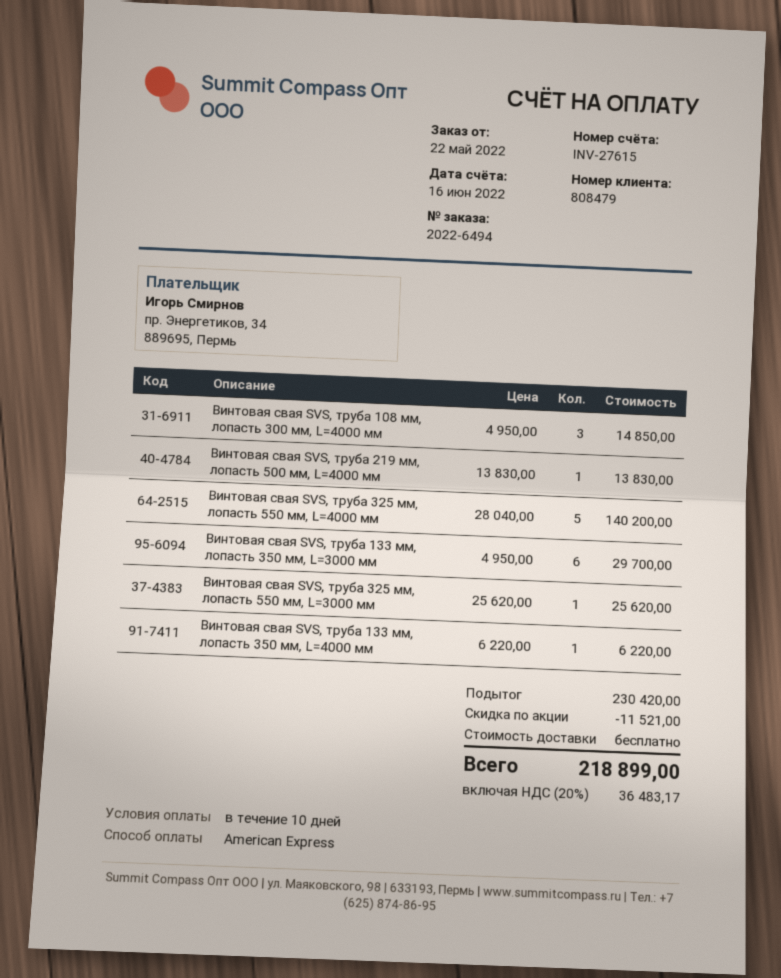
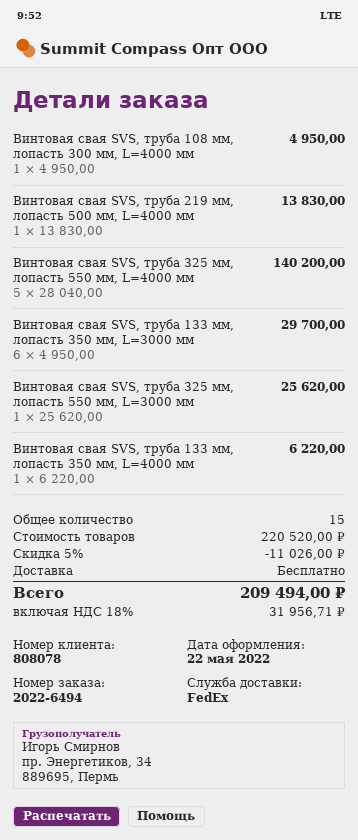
customer number: 808479 -> 808078
Винтовая свая SVS, труба 108 мм, лопасть 300 мм, L=4000 мм: 3 x 4950.00 = 14850.00 -> 1 x 4950.00 = 4950.00
subtotal: 230420.00 -> 220520.00
discount: 11521.00 -> 11026.00
tax: 20% = 36483.17 -> 18% = 31956.71
total: 218899.00 -> 209494.00

